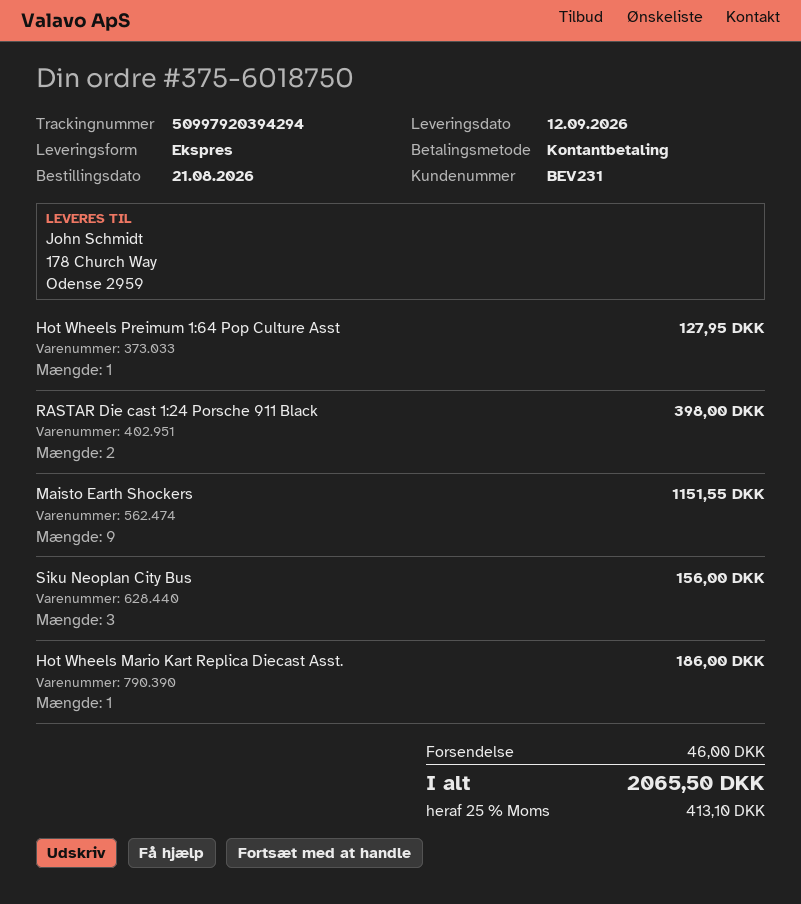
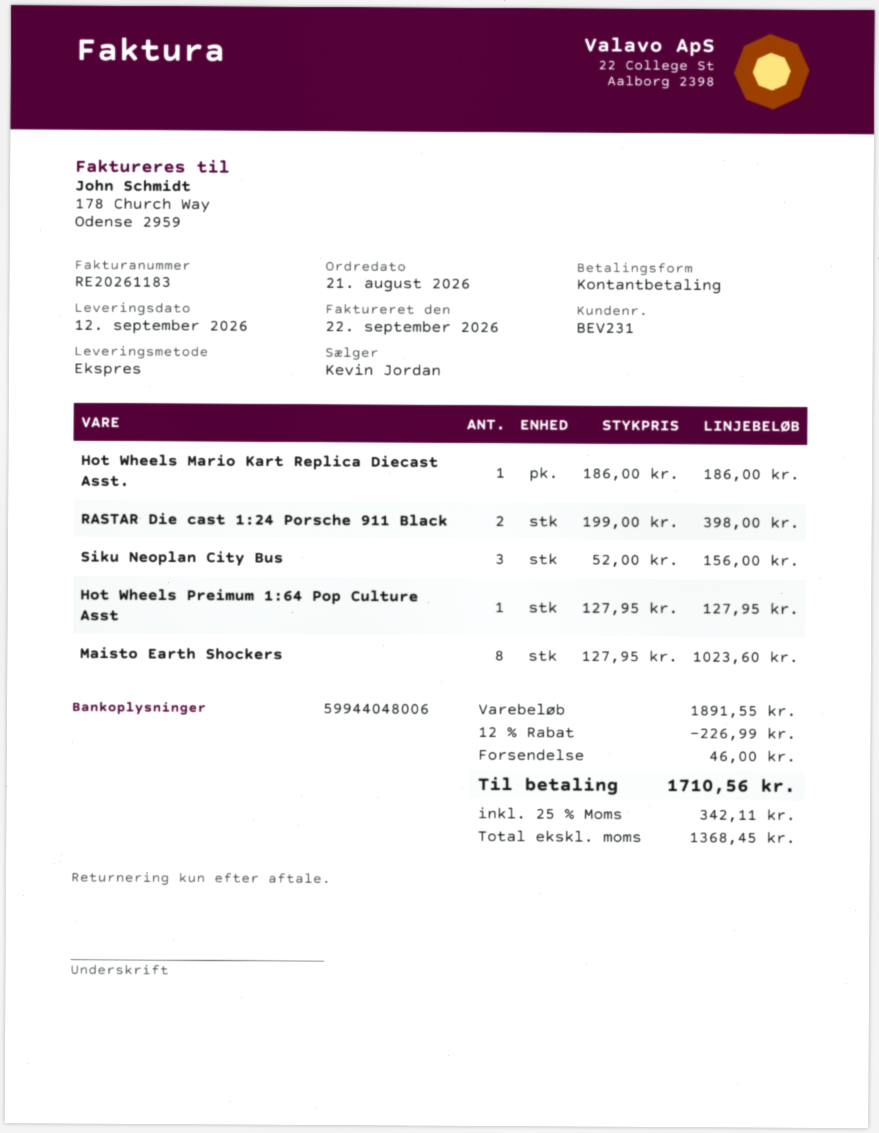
Maisto Earth Shockers: 9 for 1151.55 -> 8 for 1023.60
discount: none -> 12% = 226.99
tax: 25% = 413.10 -> 25% = 342.11
total: 2065.50 -> 1710.56

